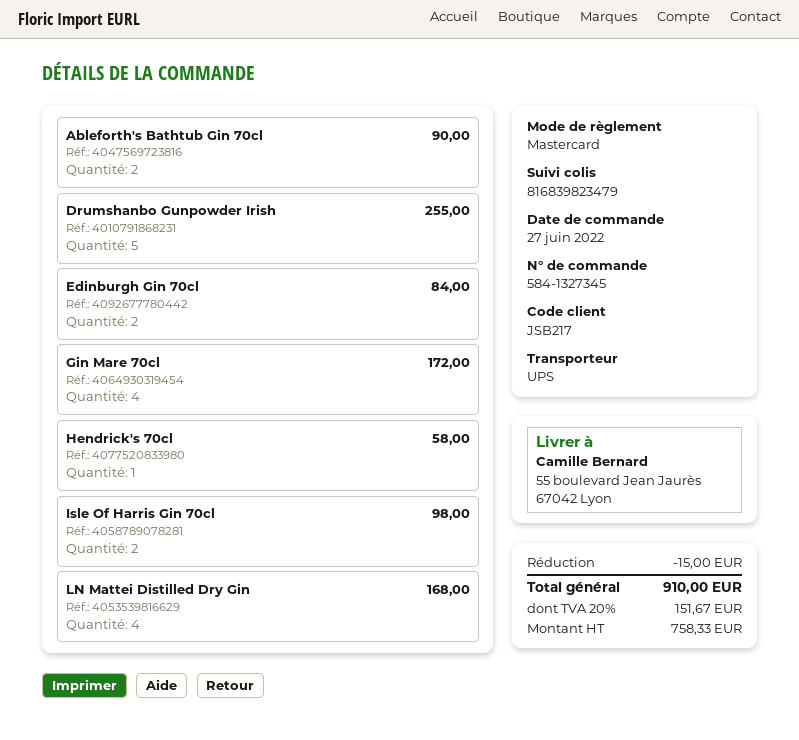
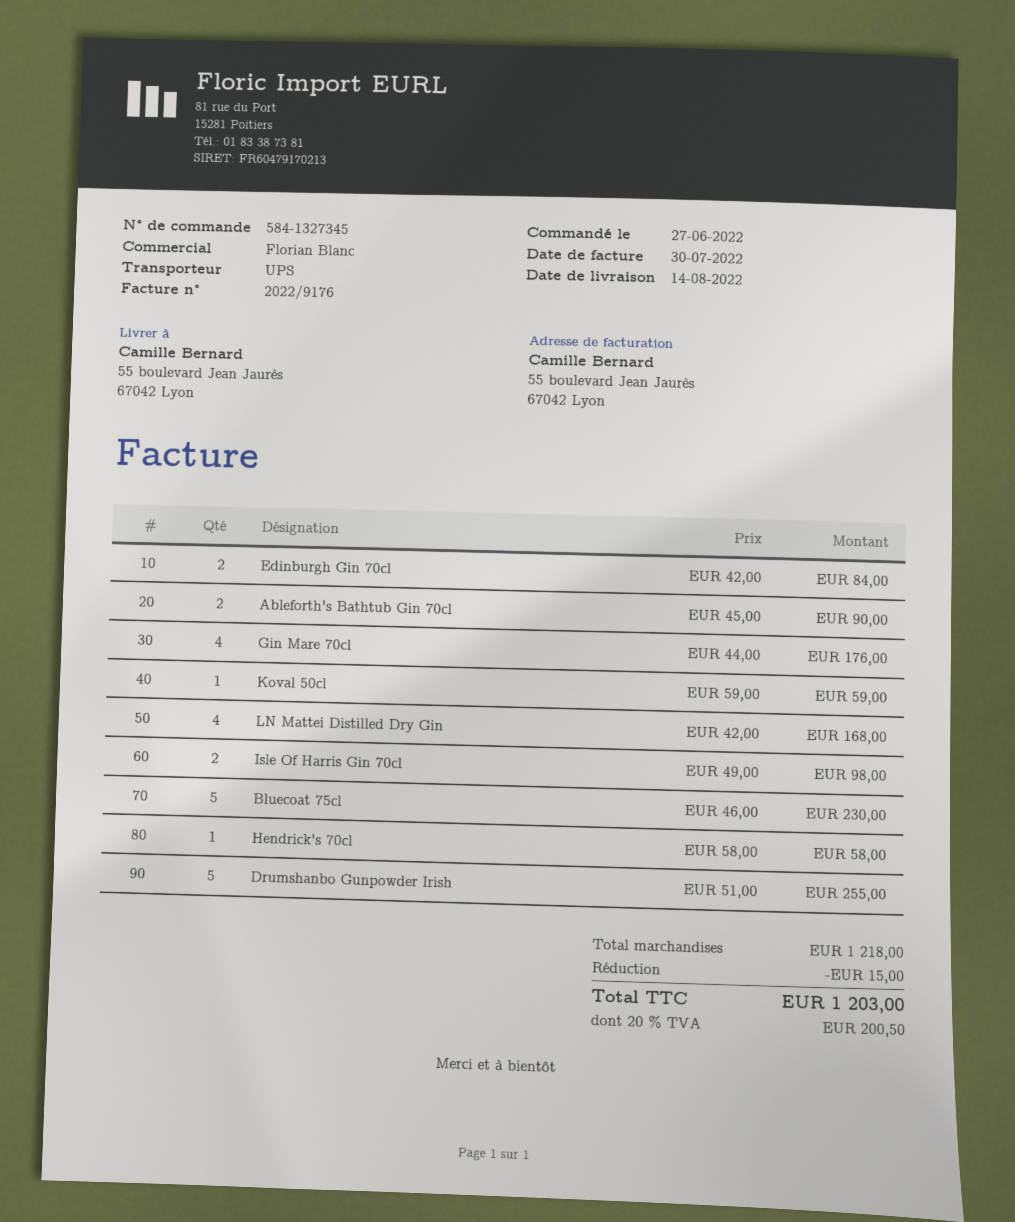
Gin Mare 70cl: 4 for 172.00 -> 4 for 176.00
Koval 50cl: none -> 1 for 59.00
Bluecoat 75cl: none -> 5 for 230.00
tax: 20% = 151.67 -> 20% = 200.50
total: 910.00 -> 1203.00

